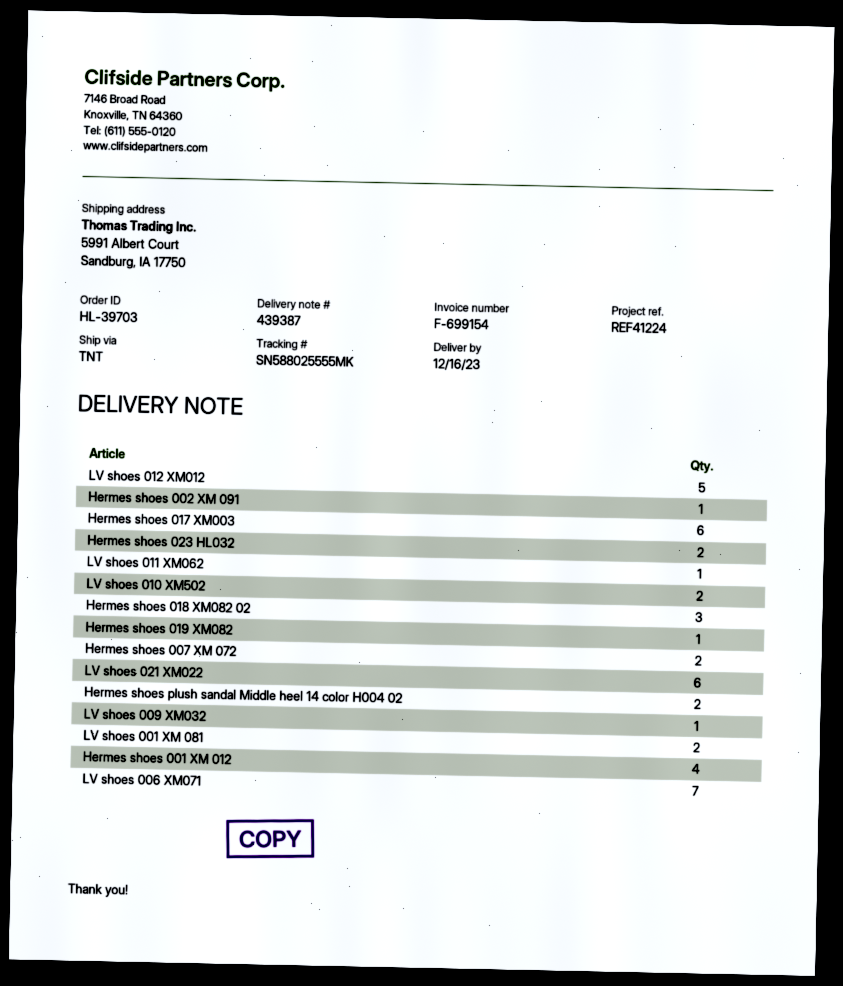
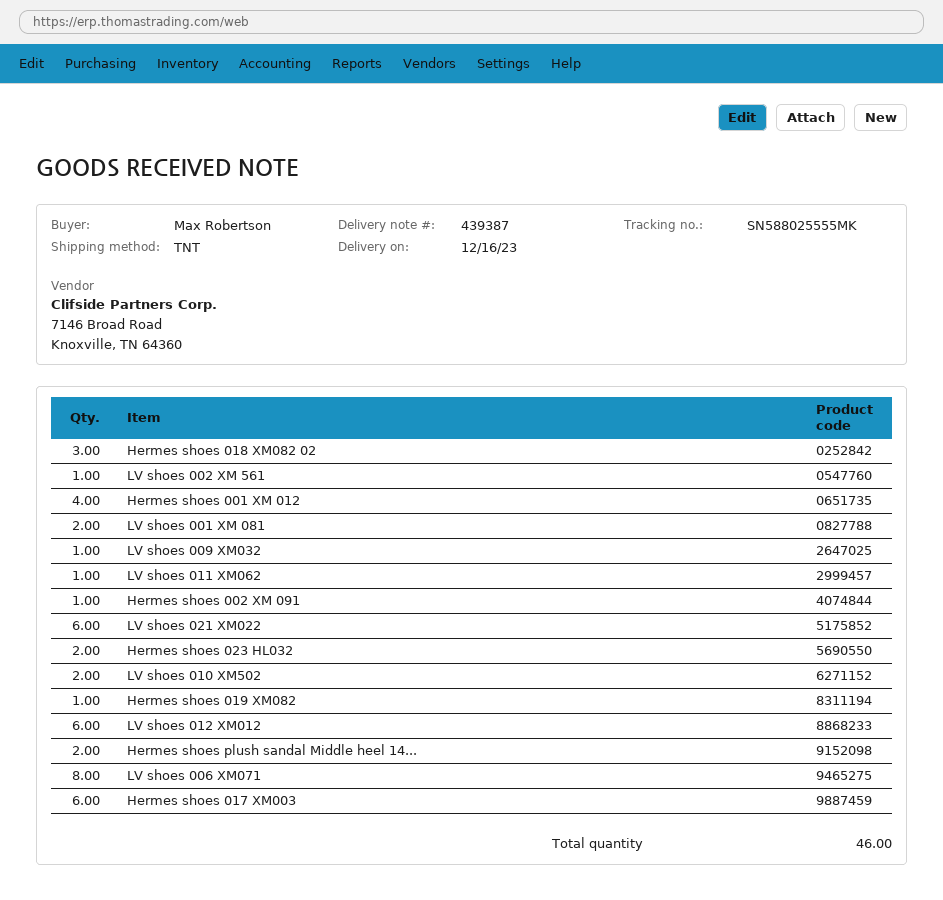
LV shoes 012 XM012: 5 -> 6
Hermes shoes 007 XM 072: 2 -> none
LV shoes 006 XM071: 7 -> 8
LV shoes 002 XM 561: none -> 1

